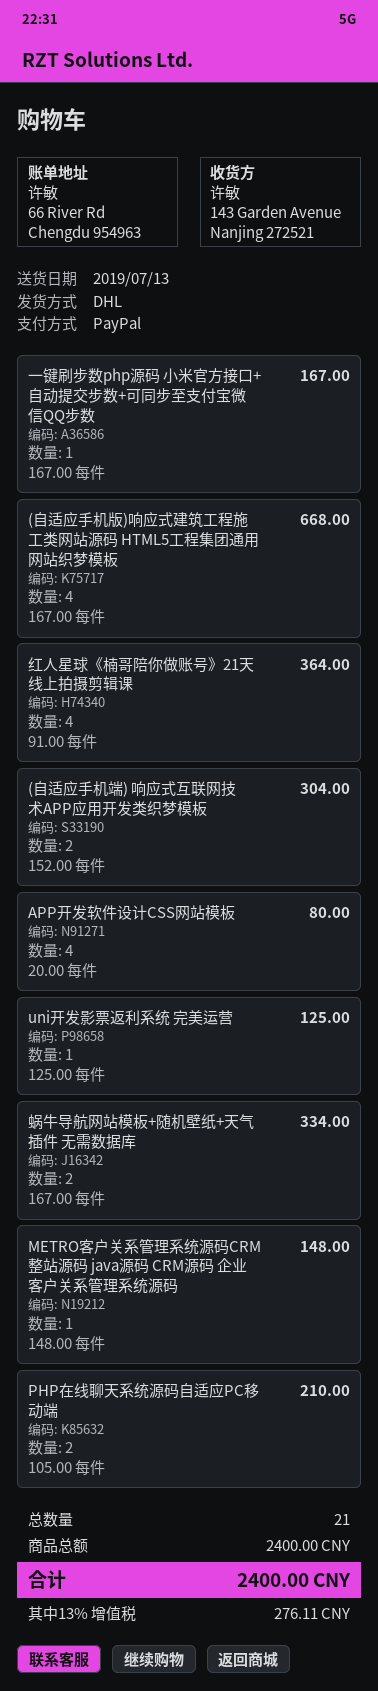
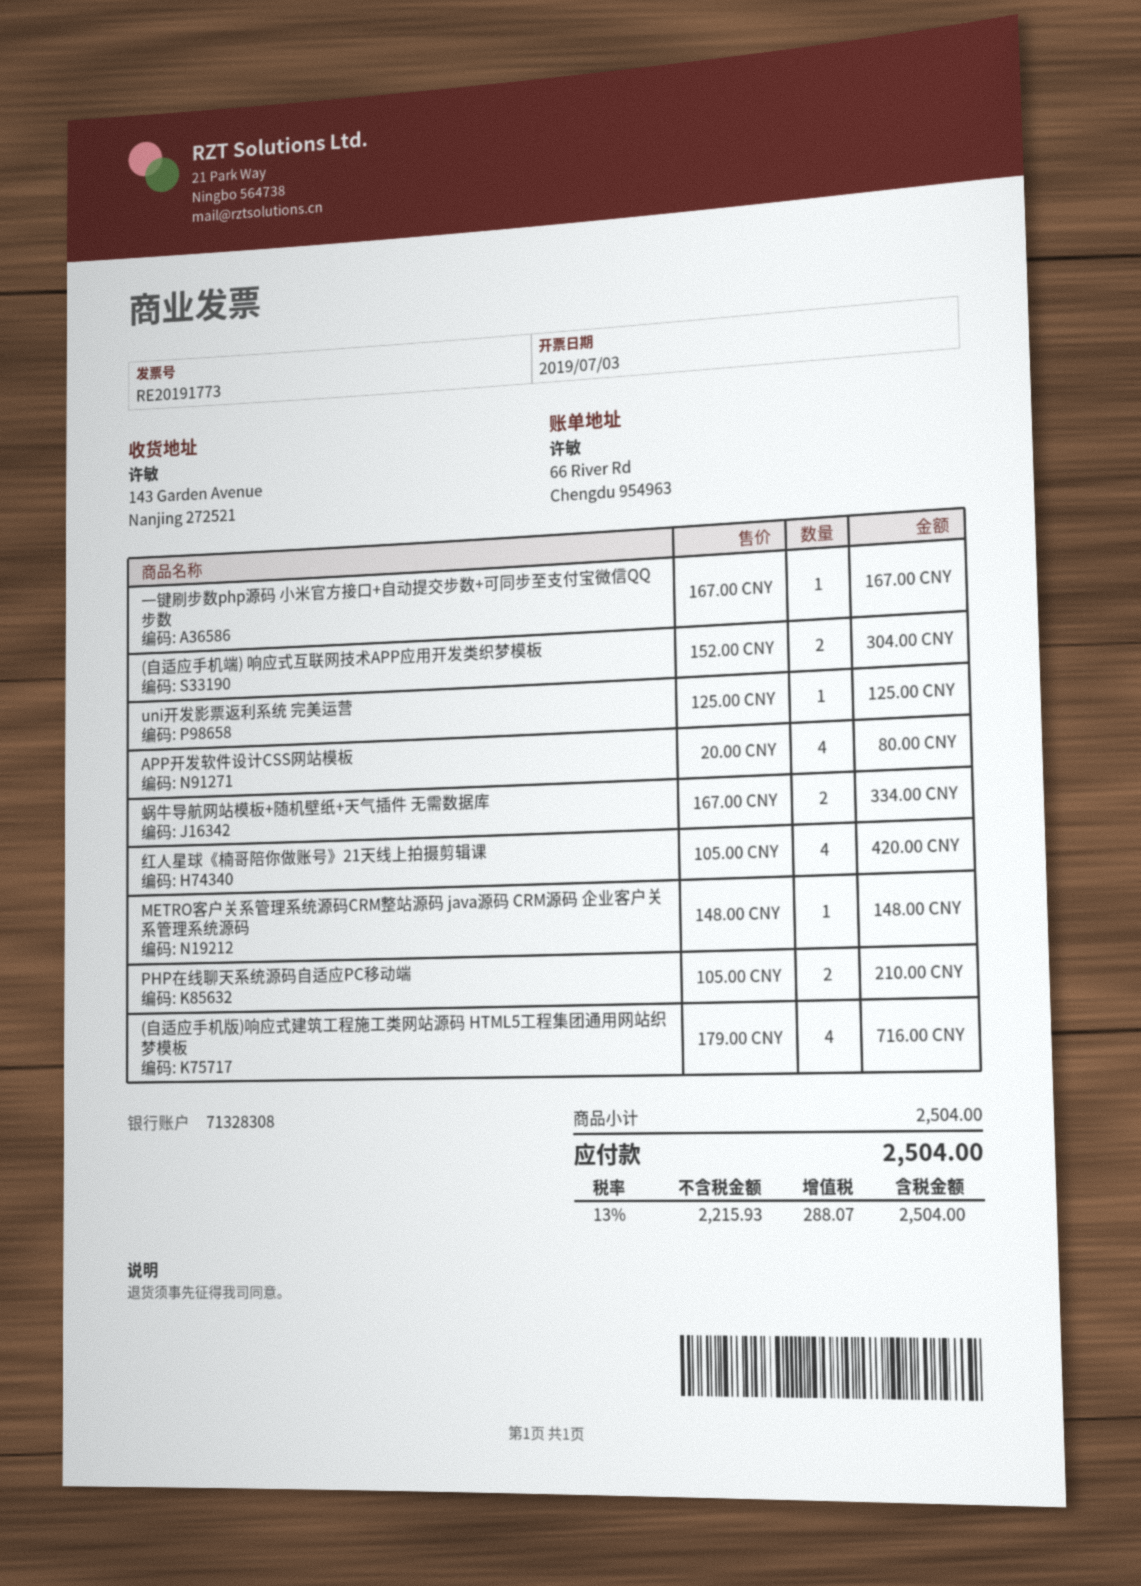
(自适应手机版)响应式建筑工程施工类网站源码 HTML5工程集团通用网站织梦模板: 4 x 167.00 = 668.00 -> 4 x 179.00 = 716.00
红人星球《楠哥陪你做账号》21天线上拍摄剪辑课: 4 x 91.00 = 364.00 -> 4 x 105.00 = 420.00
subtotal: 2400.00 -> 2504.00
tax: 13% = 276.11 -> 13% = 288.07
total: 2400.00 -> 2504.00

